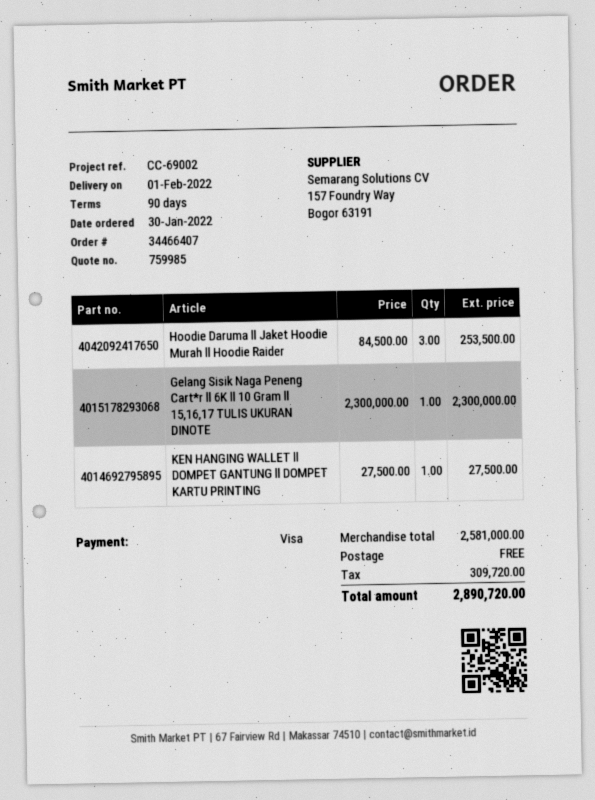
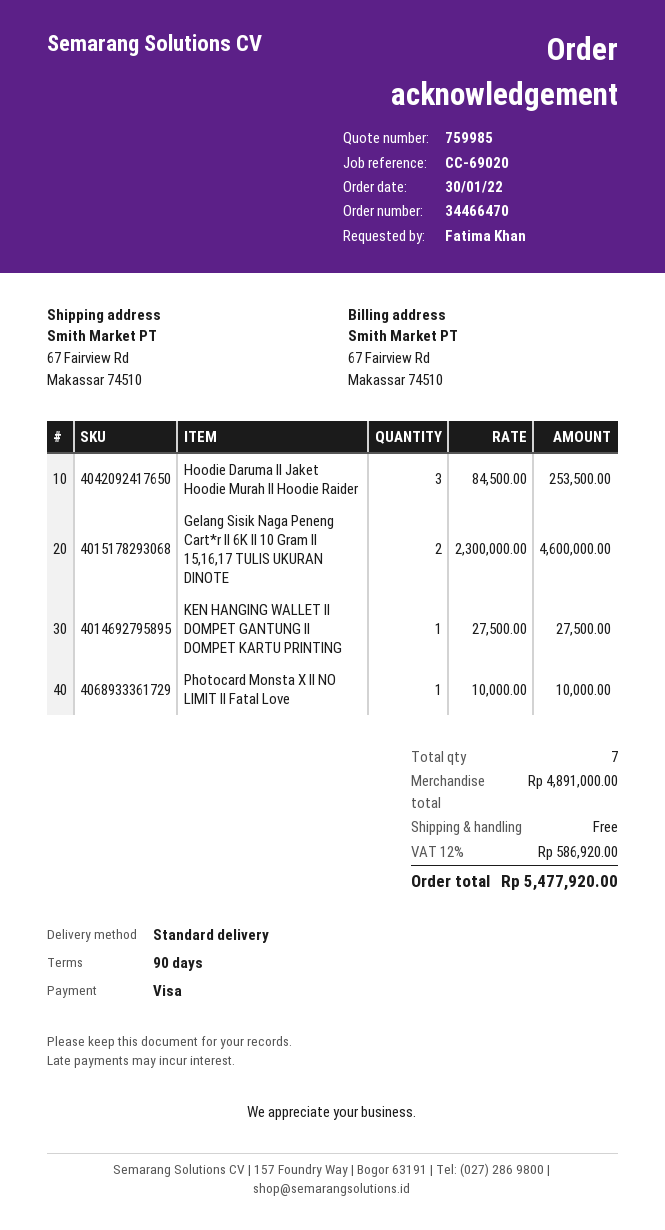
order number: 34466407 -> 34466470
reference: CC-69002 -> CC-69020
Gelang Sisik Naga Peneng Cart*r ll 6K ll 10 Gram ll 15,16,17 TULIS UKURAN DINOTE: 1 x 2300000.00 = 2300000.00 -> 2 x 2300000.00 = 4600000.00
Photocard Monsta X ll NO LIMIT ll Fatal Love: none -> 1 x 10000.00 = 10000.00
subtotal: 2581000.00 -> 4891000.00
tax: 309720.00 -> 586920.00
total: 2890720.00 -> 5477920.00

